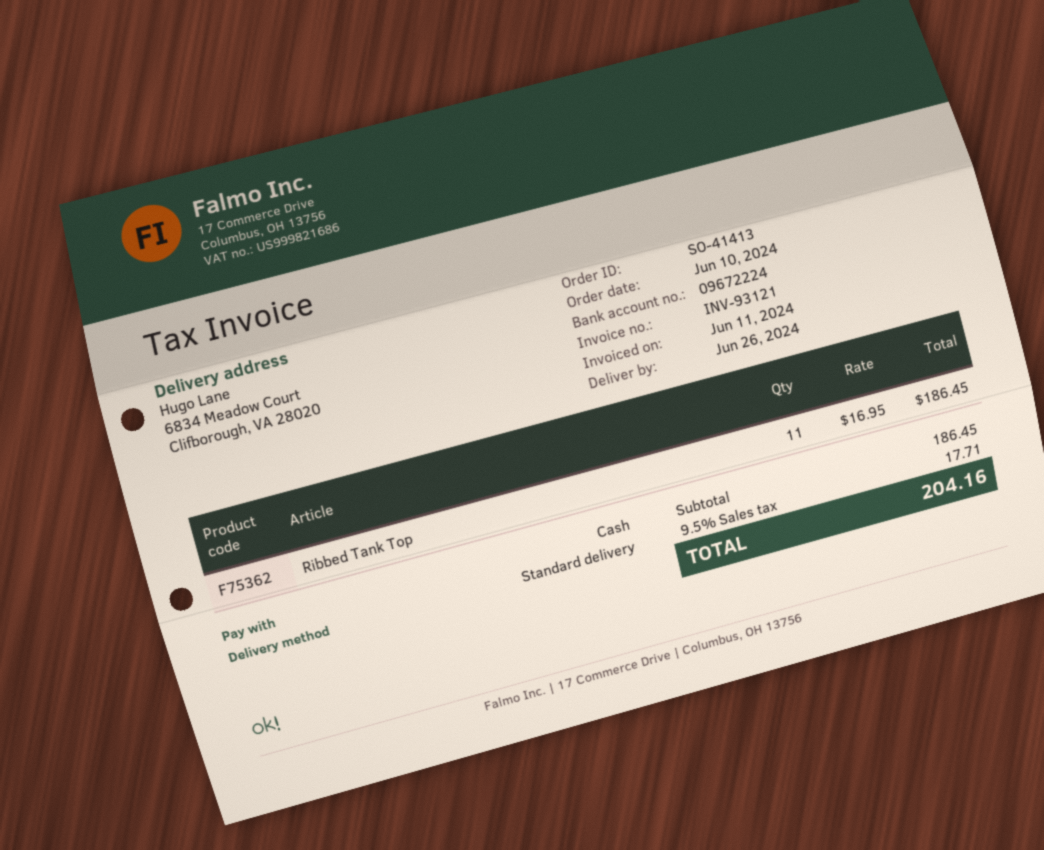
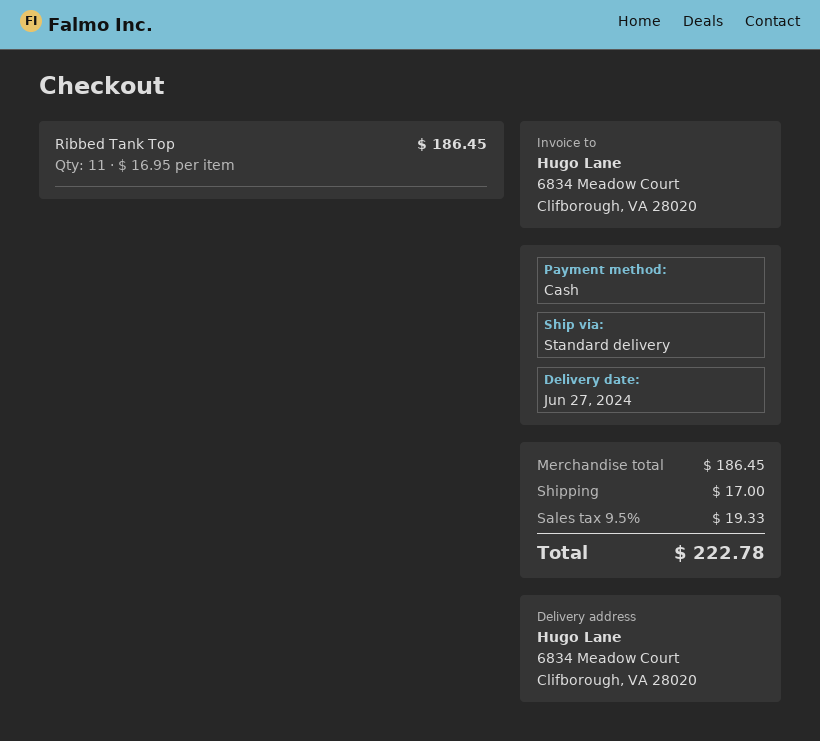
delivery date: 2024-06-26 -> 2024-06-27
shipping: none -> 17.00
tax: 9.5% = 17.71 -> 9.5% = 19.33
total: 204.16 -> 222.78

